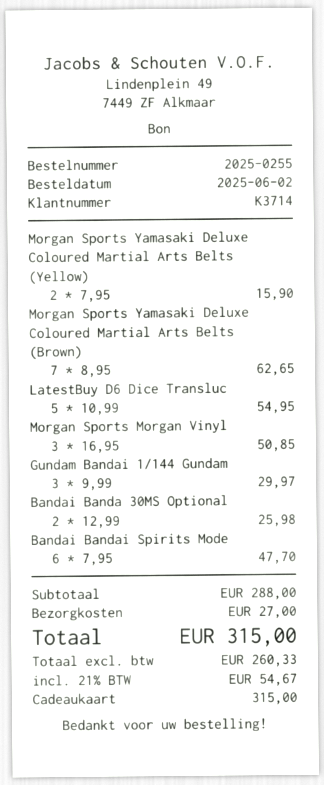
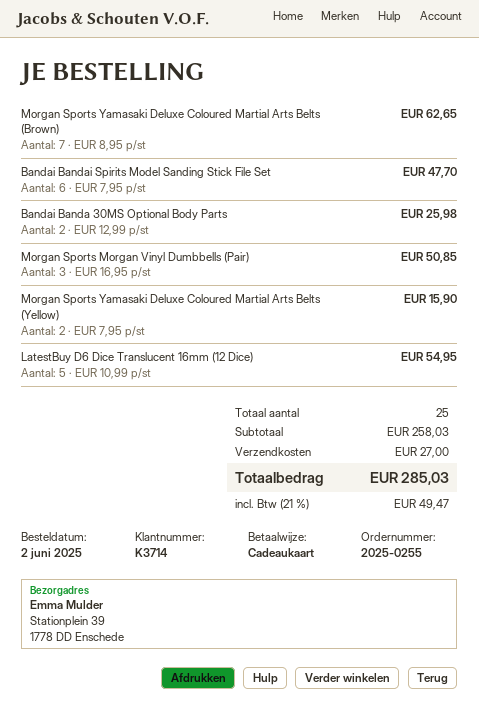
Gundam Bandai 1/144 Gundam: 3 x 9.99 = 29.97 -> none
subtotal: 288.00 -> 258.03
tax: 21% = 54.67 -> 21% = 49.47
total: 315.00 -> 285.03

